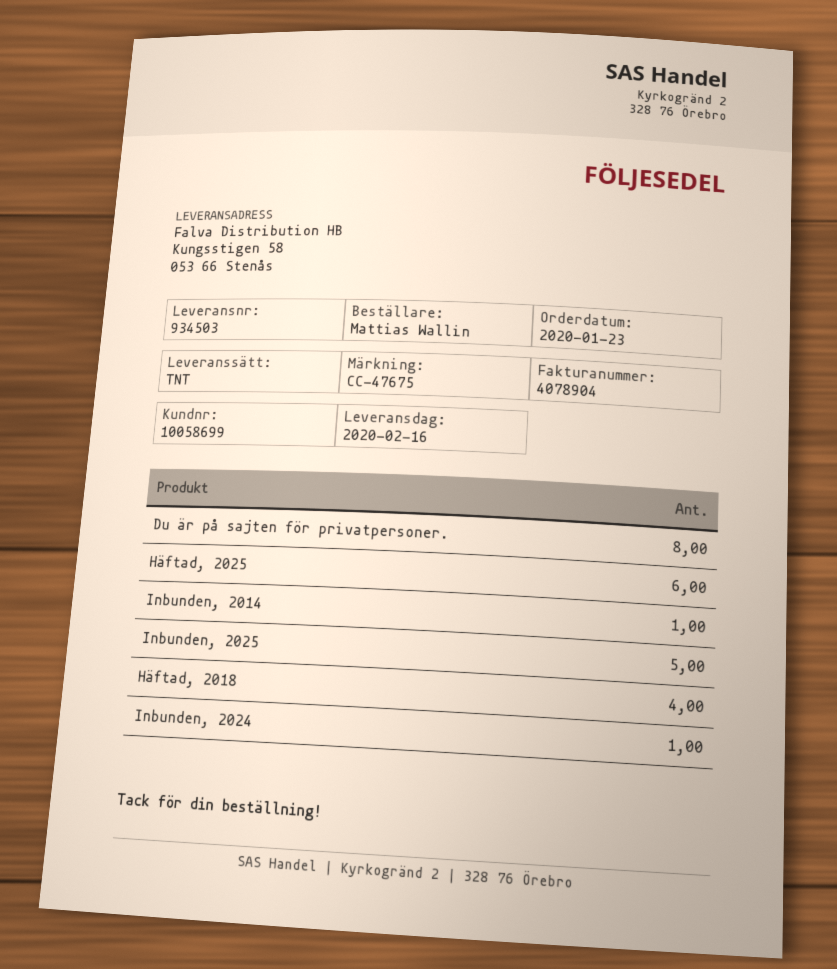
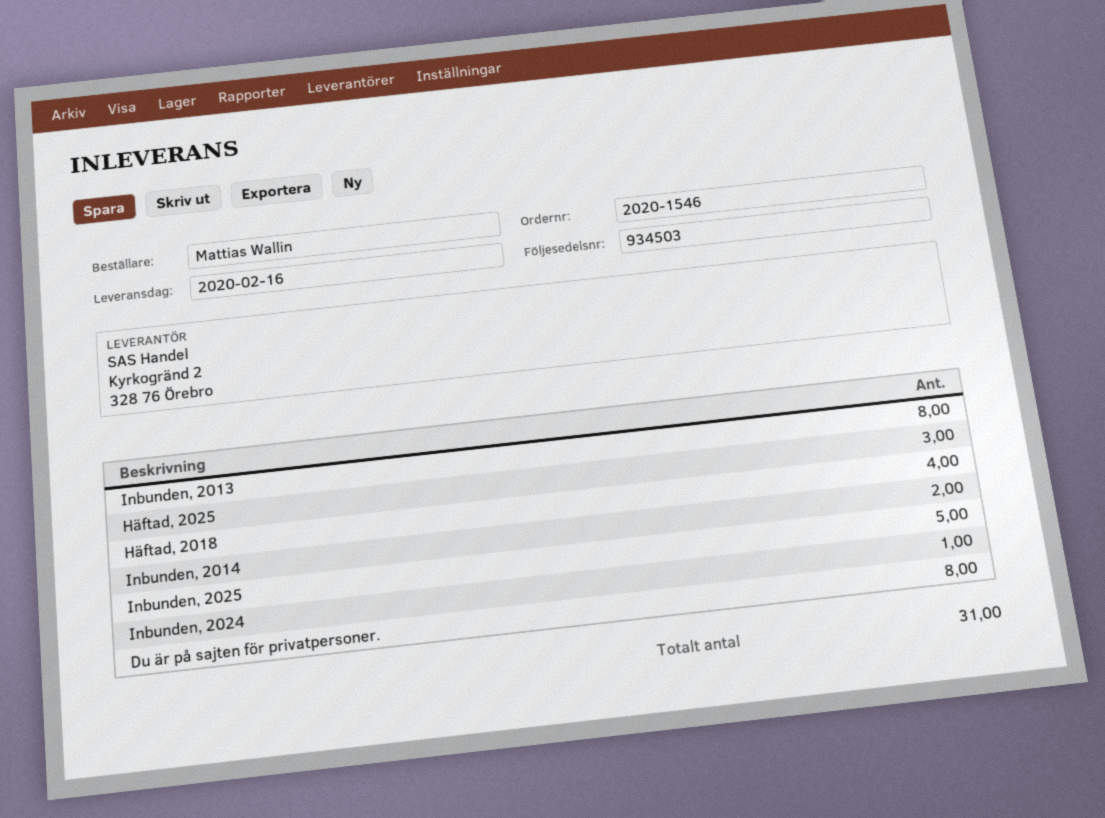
Häftad, 2025: 6 -> 3
Inbunden, 2014: 1 -> 2
Inbunden, 2013: none -> 8

